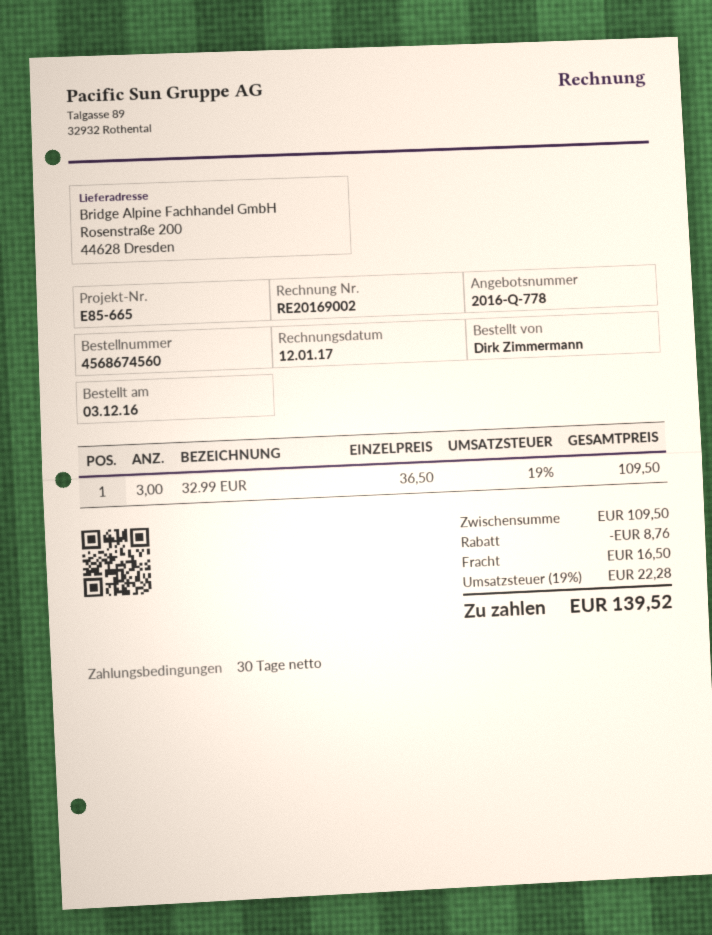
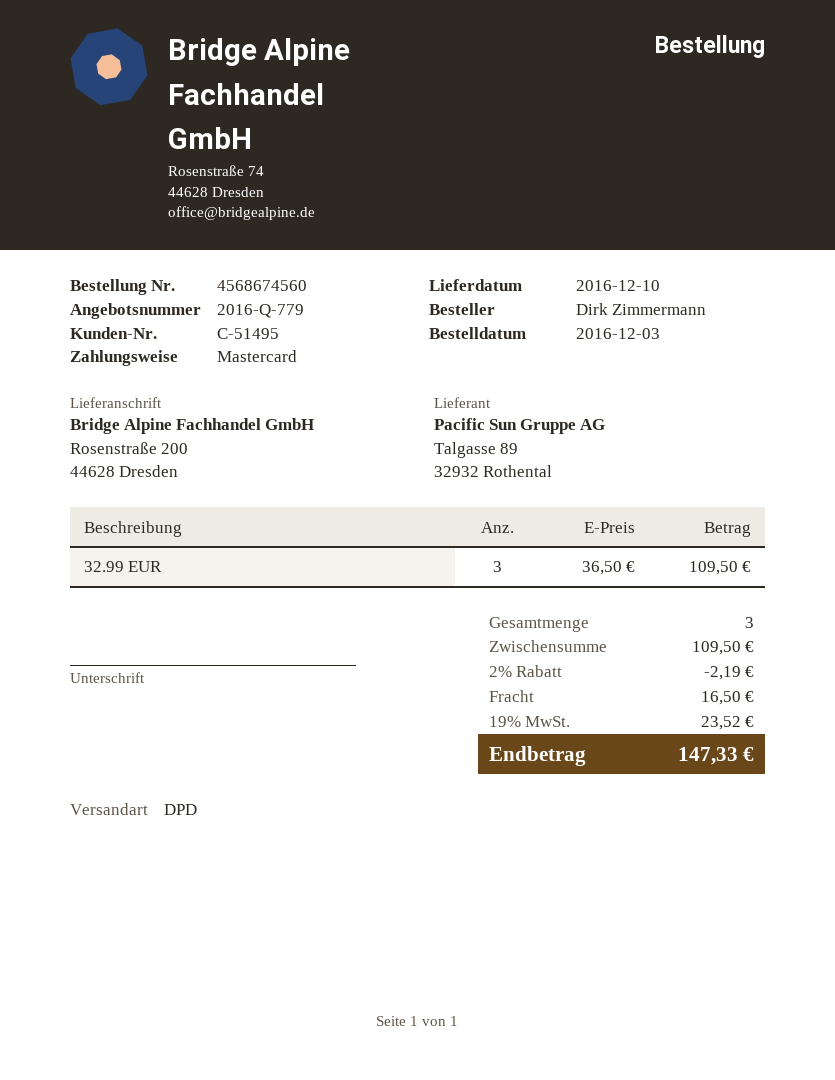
quote number: 2016-Q-778 -> 2016-Q-779
discount: 8.76 -> 2.19
tax: 19% = 22.28 -> 19% = 23.52
total: 139.52 -> 147.33

